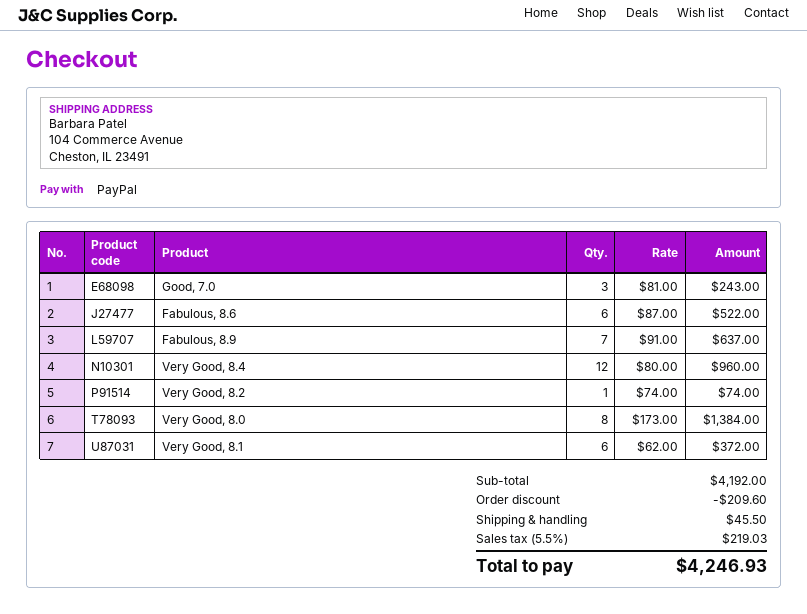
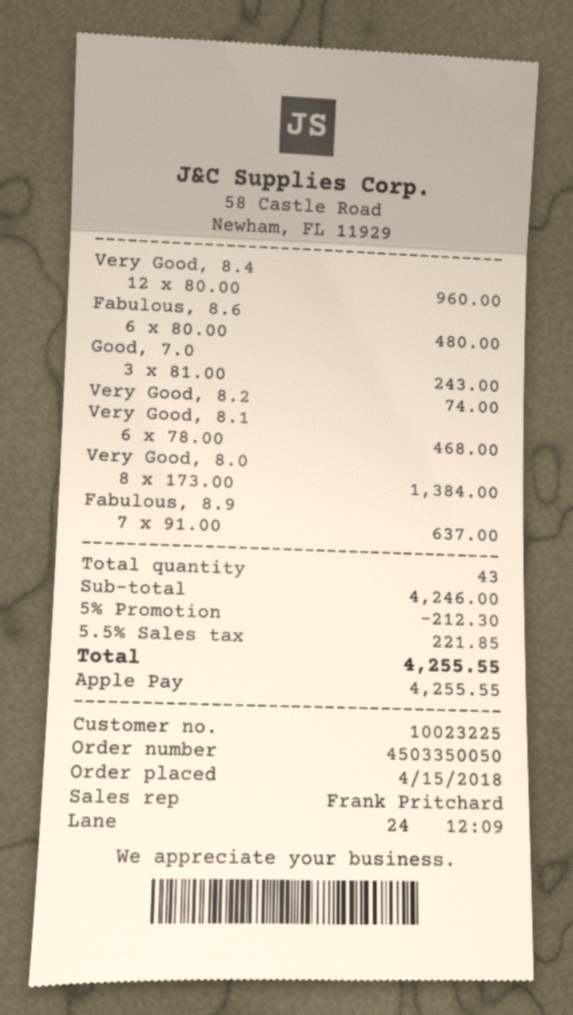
payment method: PayPal -> Apple Pay
Fabulous, 8.6: 6 x 87.00 = 522.00 -> 6 x 80.00 = 480.00
Very Good, 8.1: 6 x 62.00 = 372.00 -> 6 x 78.00 = 468.00
subtotal: 4192.00 -> 4246.00
discount: 209.60 -> 212.30
shipping: 45.50 -> none
tax: 5.5% = 219.03 -> 5.5% = 221.85
total: 4246.93 -> 4255.55

